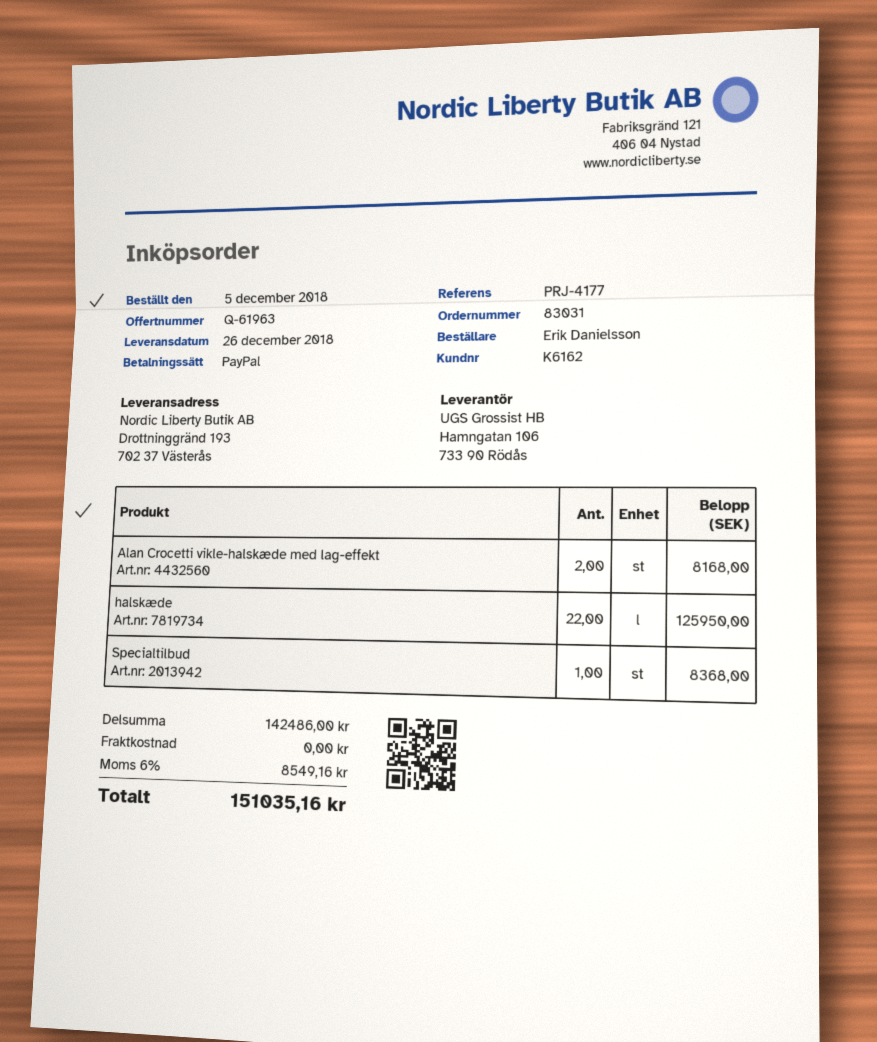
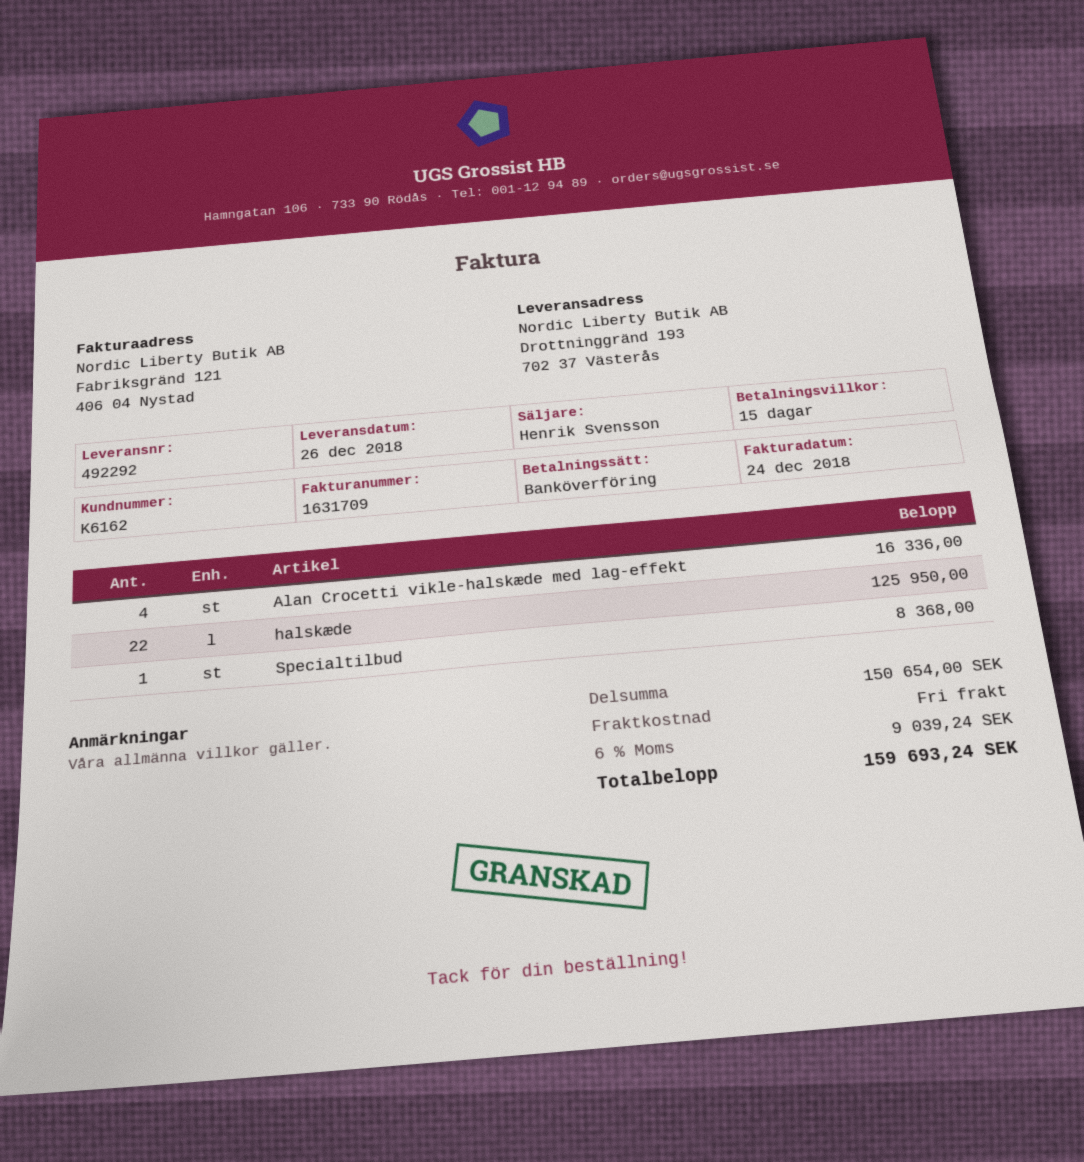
payment method: PayPal -> bank transfer
Alan Crocetti vikle-halskæde med lag-effekt: 2 for 8168.00 -> 4 for 16336.00
subtotal: 142486.00 -> 150654.00
tax: 6% = 8549.16 -> 6% = 9039.24
total: 151035.16 -> 159693.24

